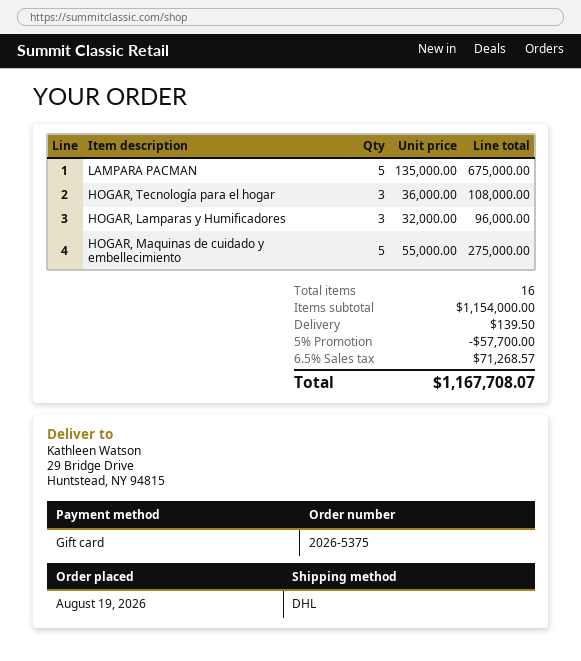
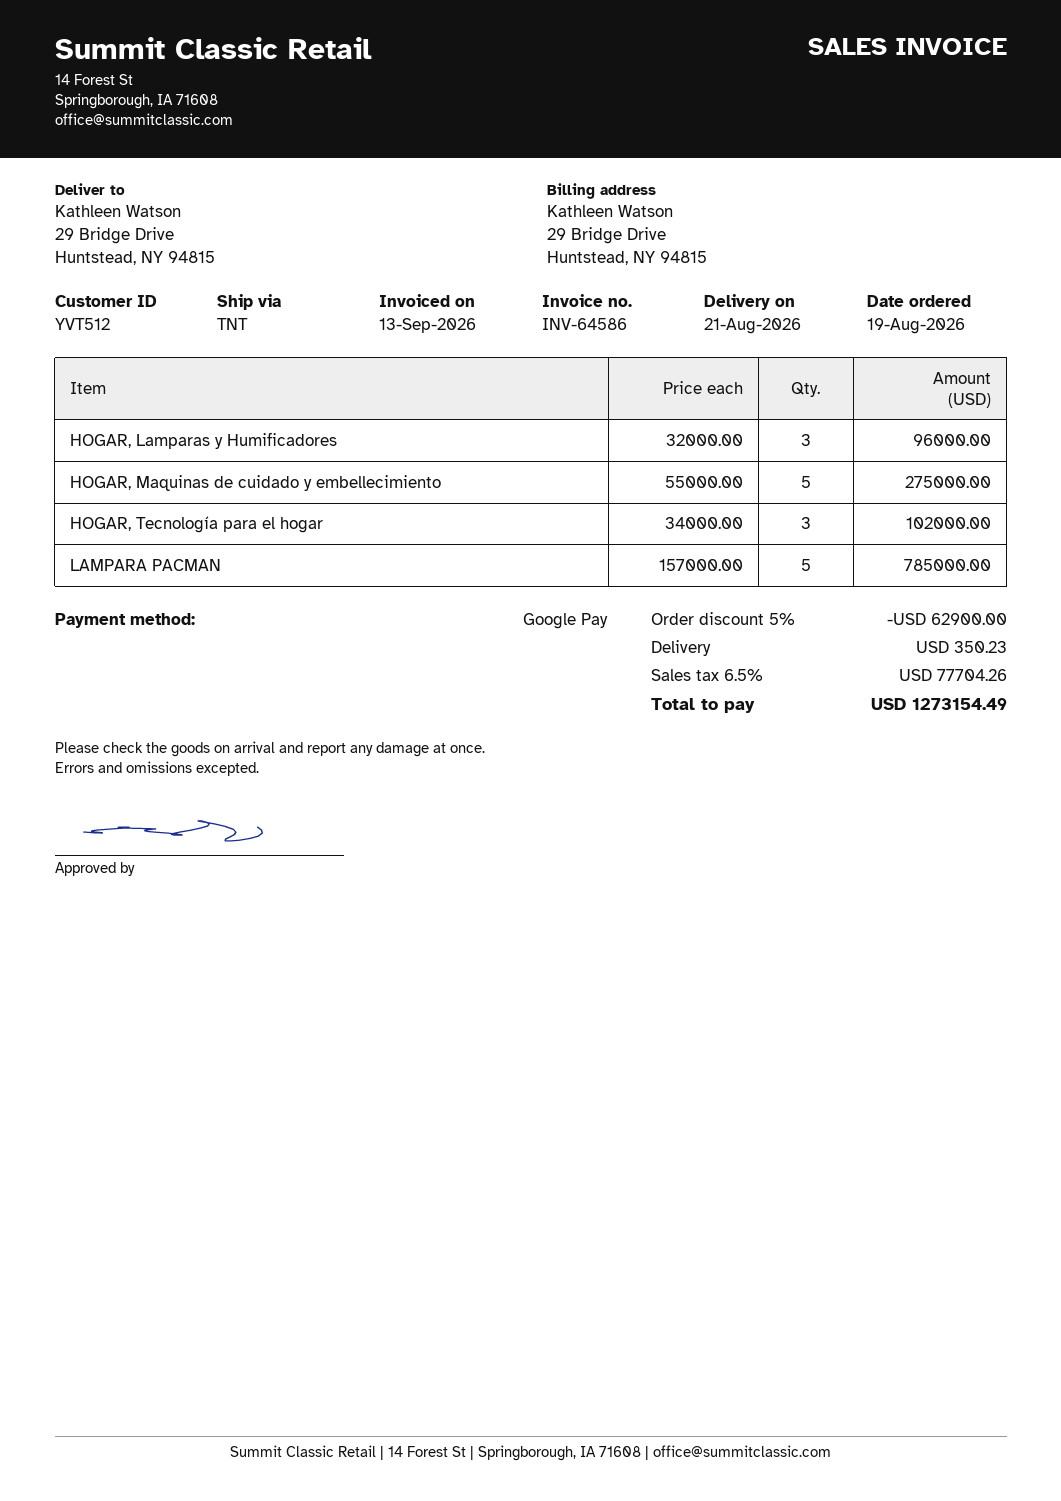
payment method: gift card -> Google Pay
shipping method: DHL -> TNT
LAMPARA PACMAN: 5 x 135000.00 = 675000.00 -> 5 x 157000.00 = 785000.00
HOGAR, Tecnología para el hogar: 3 x 36000.00 = 108000.00 -> 3 x 34000.00 = 102000.00
discount: 5% = 57700.00 -> 5% = 62900.00
shipping: 139.50 -> 350.23
tax: 6.5% = 71268.57 -> 6.5% = 77704.26
total: 1167708.07 -> 1273154.49

